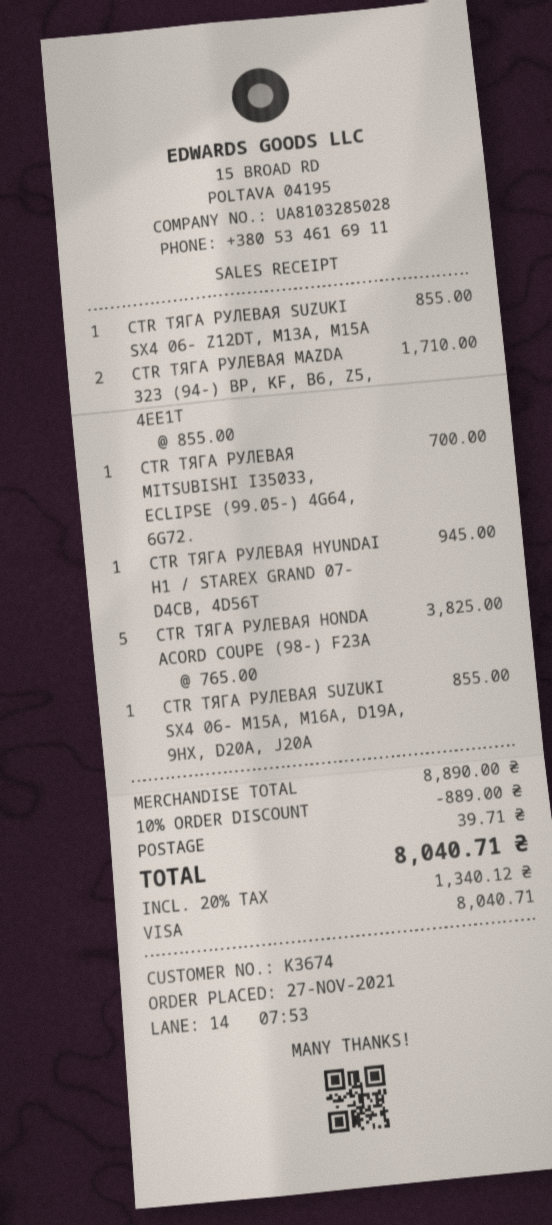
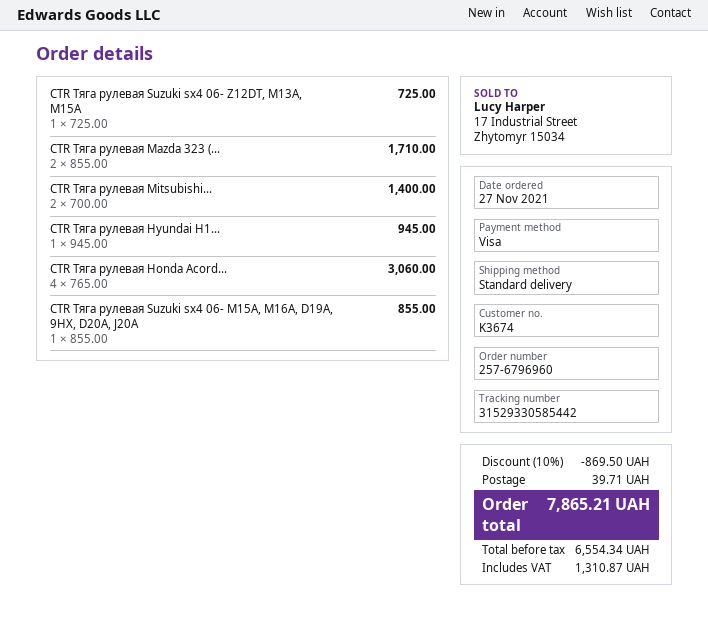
CTR ТЯГА РУЛЕВАЯ SUZUKI SX4 06- Z12DT, M13A, M15A: 1 x 855.00 = 855.00 -> 1 x 725.00 = 725.00
CTR ТЯГА РУЛЕВАЯ MITSUBISHI I35033, ECLIPSE (99.05-) 4G64, 6G72.: 1 x 700.00 = 700.00 -> 2 x 700.00 = 1400.00
CTR ТЯГА РУЛЕВАЯ HONDA ACORD COUPE (98-) F23A: 5 x 765.00 = 3825.00 -> 4 x 765.00 = 3060.00
discount: 10% = 889.00 -> 10% = 869.50
tax: 1340.12 -> 1310.87
total: 8040.71 -> 7865.21

